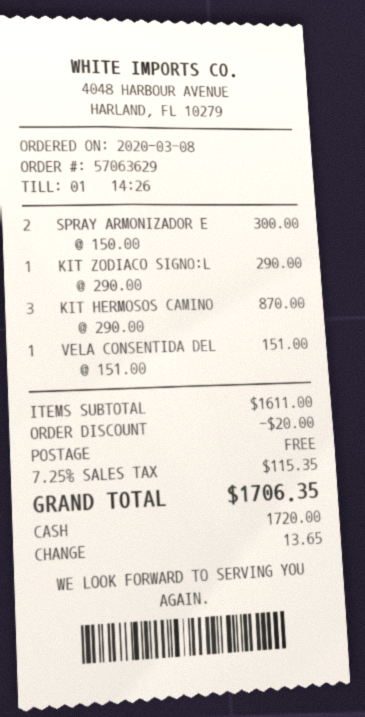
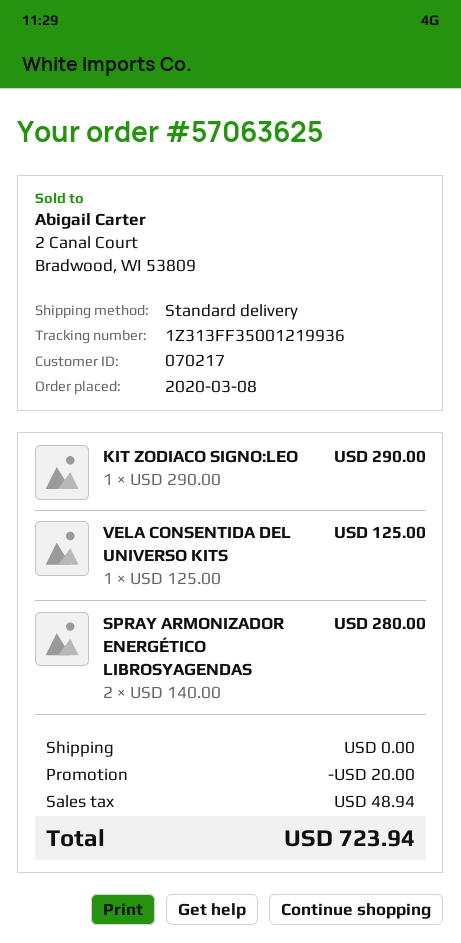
order number: 57063629 -> 57063625
SPRAY ARMONIZADOR E: 2 x 150.00 = 300.00 -> 2 x 140.00 = 280.00
KIT HERMOSOS CAMINO: 3 x 290.00 = 870.00 -> none
VELA CONSENTIDA DEL: 1 x 151.00 = 151.00 -> 1 x 125.00 = 125.00
tax: 115.35 -> 48.94
total: 1706.35 -> 723.94

